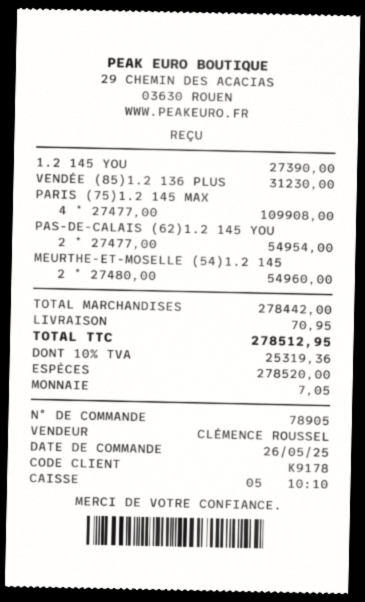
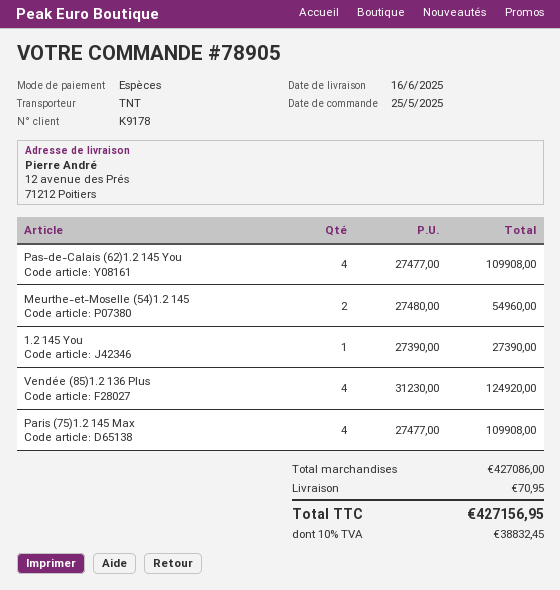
order date: 2025-05-26 -> 2025-05-25
VENDÉE (85)1.2 136 PLUS: 1 x 31230.00 = 31230.00 -> 4 x 31230.00 = 124920.00
PAS-DE-CALAIS (62)1.2 145 YOU: 2 x 27477.00 = 54954.00 -> 4 x 27477.00 = 109908.00
subtotal: 278442.00 -> 427086.00
tax: 10% = 25319.36 -> 10% = 38832.45
total: 278512.95 -> 427156.95

